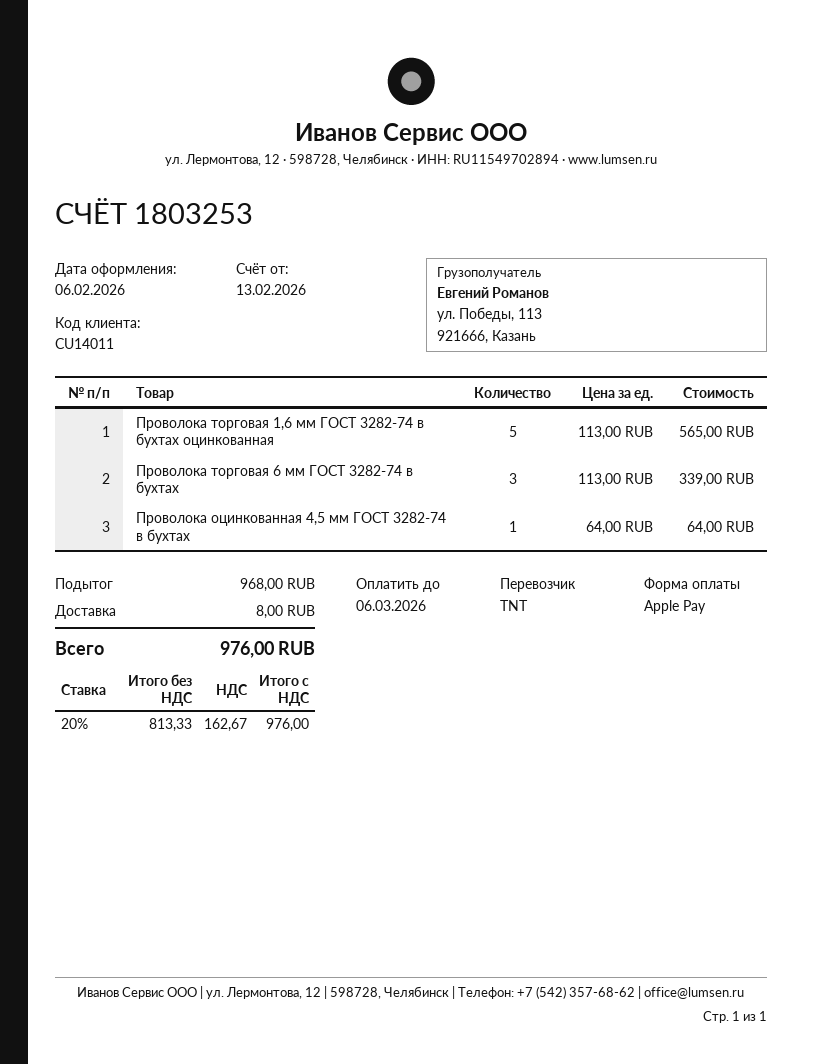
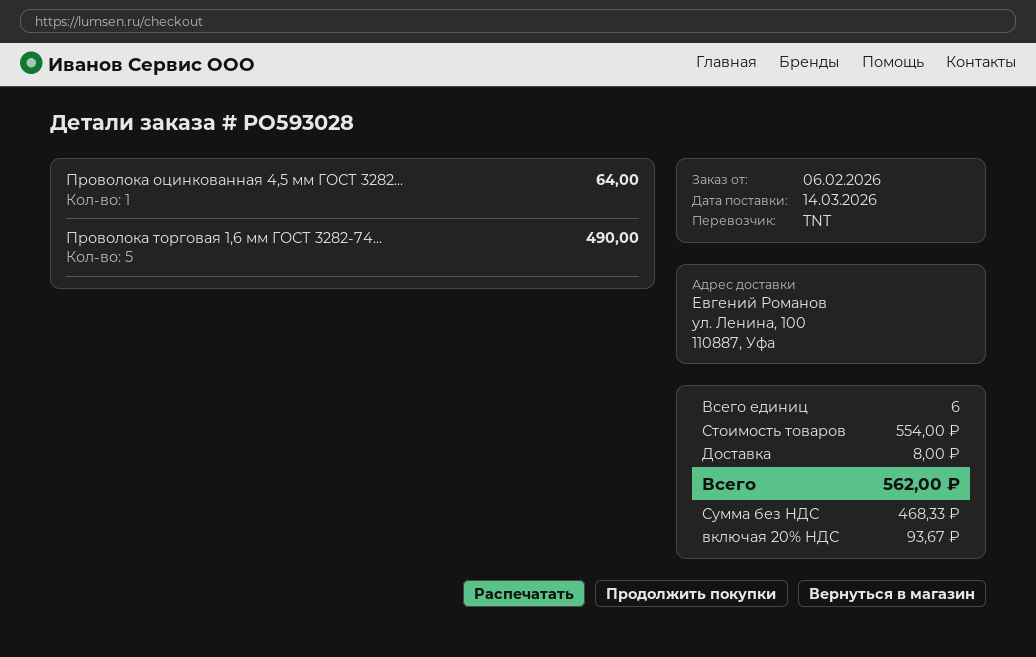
ship to: ул. Победы, 113, 921666, Казань -> ул. Ленина, 100, 110887, Уфа
Проволока торговая 1,6 мм ГОСТ 3282-74 в бухтах оцинкованная: 5 for 565.00 -> 5 for 490.00
Проволока торговая 6 мм ГОСТ 3282-74 в бухтах: 3 for 339.00 -> none
subtotal: 968.00 -> 554.00
net: 813.33 -> 468.33
tax: 20% = 162.67 -> 20% = 93.67
total: 976.00 -> 562.00

